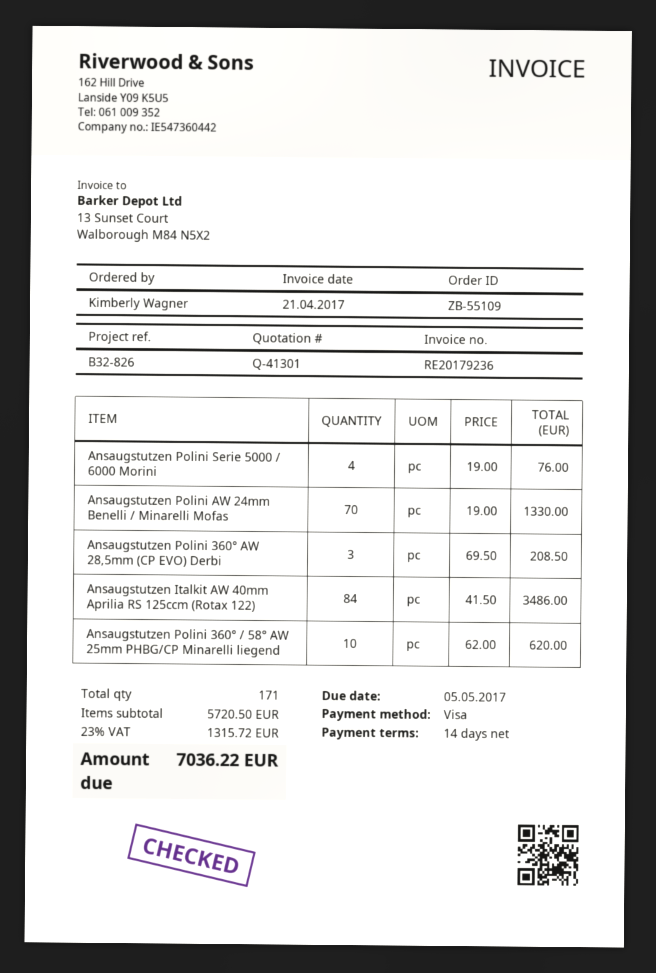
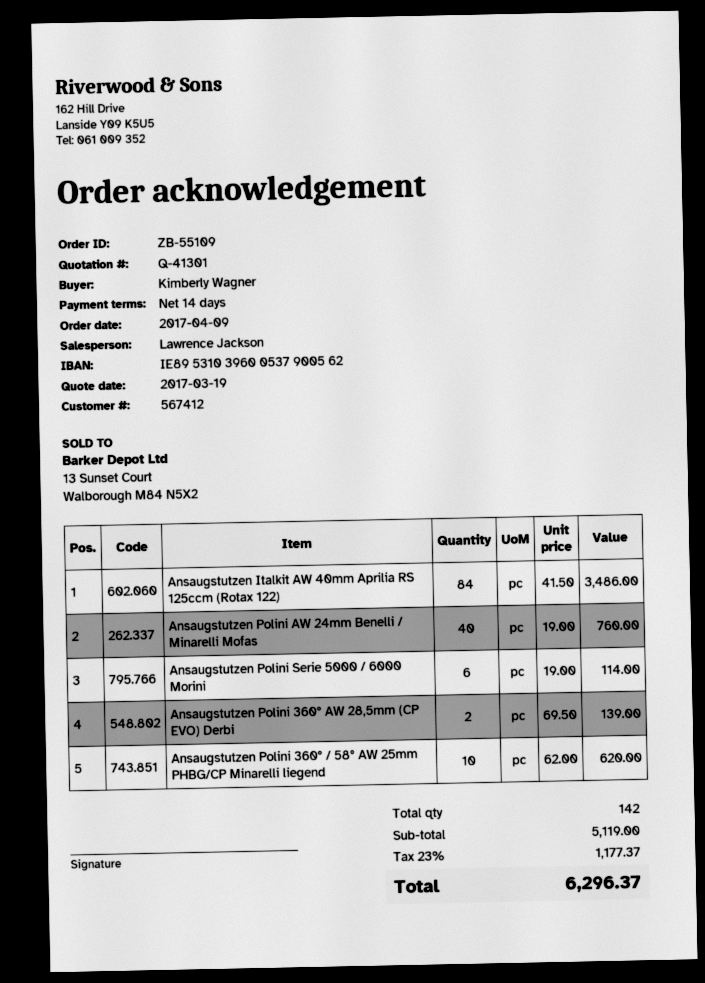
Ansaugstutzen Polini Serie 5000 / 6000 Morini: 4 x 19.00 = 76.00 -> 6 x 19.00 = 114.00
Ansaugstutzen Polini AW 24mm Benelli / Minarelli Mofas: 70 x 19.00 = 1330.00 -> 40 x 19.00 = 760.00
Ansaugstutzen Polini 360° AW 28,5mm (CP EVO) Derbi: 3 x 69.50 = 208.50 -> 2 x 69.50 = 139.00
total quantity: 171 -> 142
subtotal: 5720.50 -> 5119.00
tax: 23% = 1315.72 -> 23% = 1177.37
total: 7036.22 -> 6296.37

